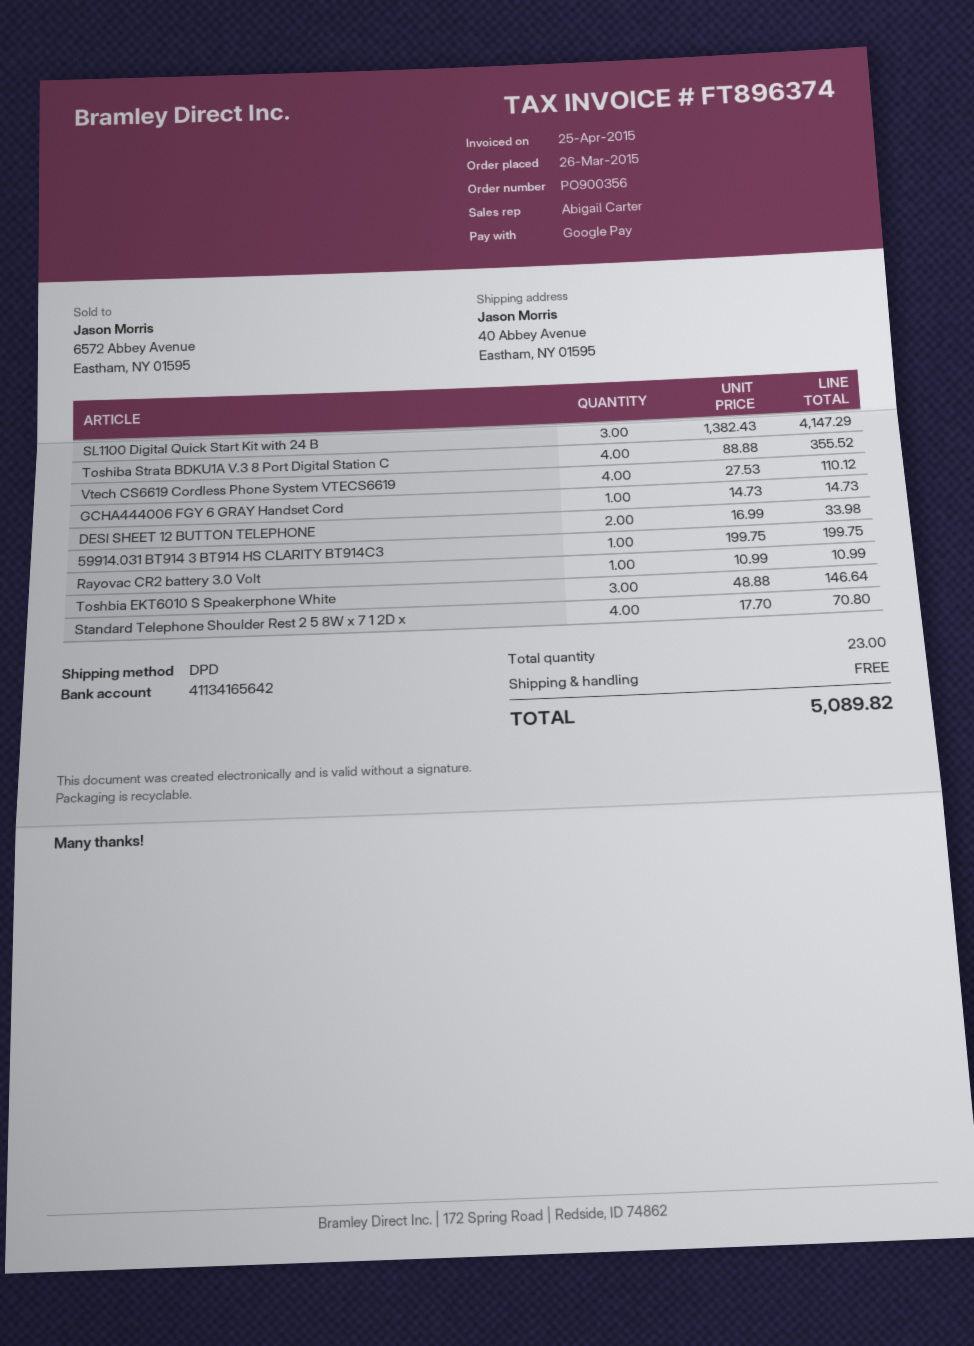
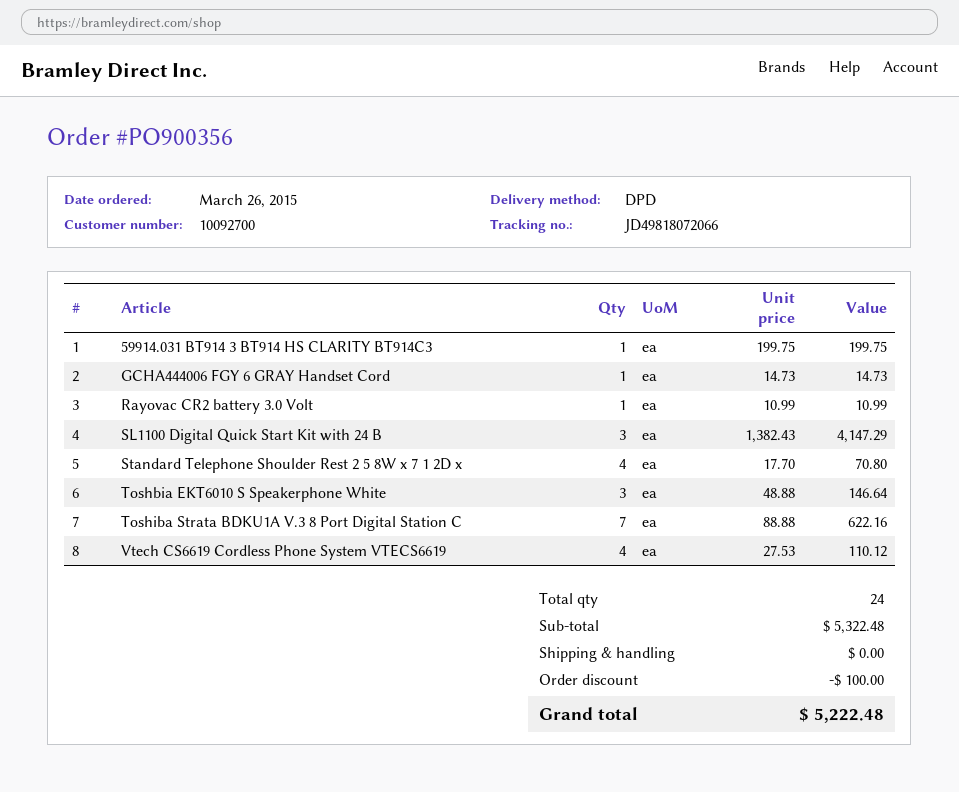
Toshiba Strata BDKU1A V.3 8 Port Digital Station C: 4 x 88.88 = 355.52 -> 7 x 88.88 = 622.16
DESI SHEET 12 BUTTON TELEPHONE: 2 x 16.99 = 33.98 -> none
total quantity: 23 -> 24
discount: none -> 100.00
total: 5089.82 -> 5222.48

